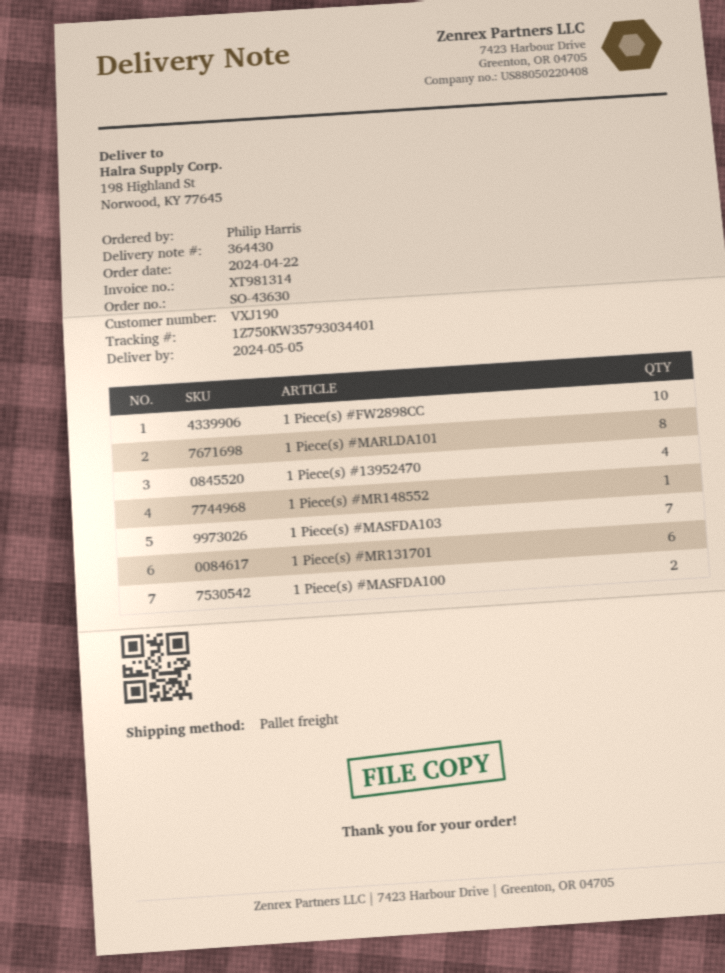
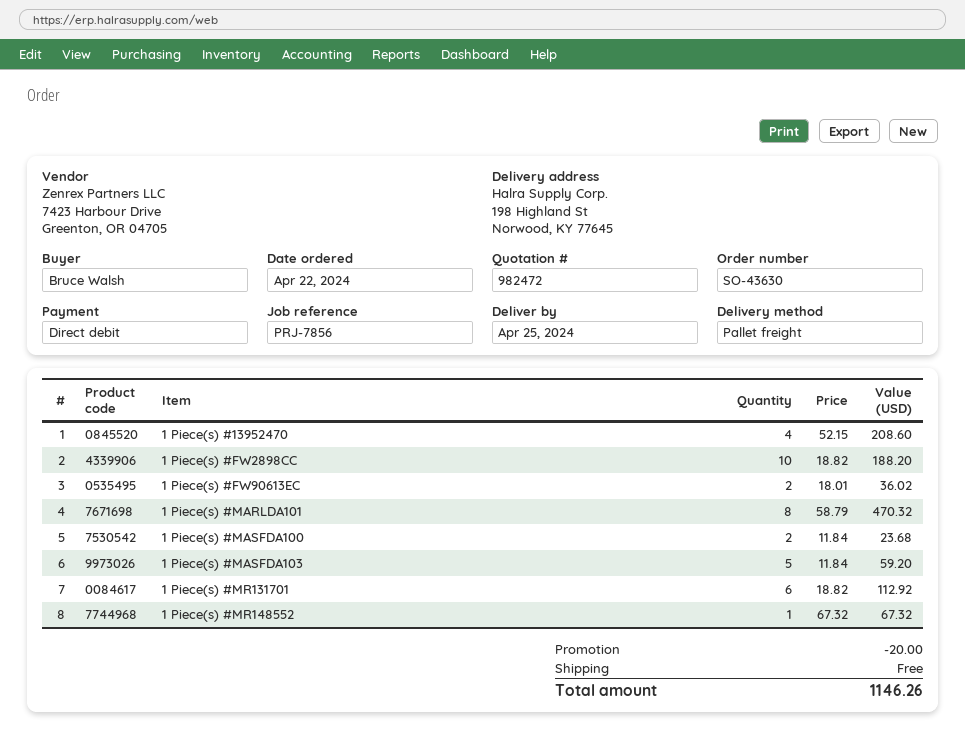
delivery date: 2024-05-05 -> 2024-04-25
ordered by: Philip Harris -> Bruce Walsh
1 Piece(s) #MASFDA103: 7 -> 5
1 Piece(s) #FW90613EC: none -> 2

